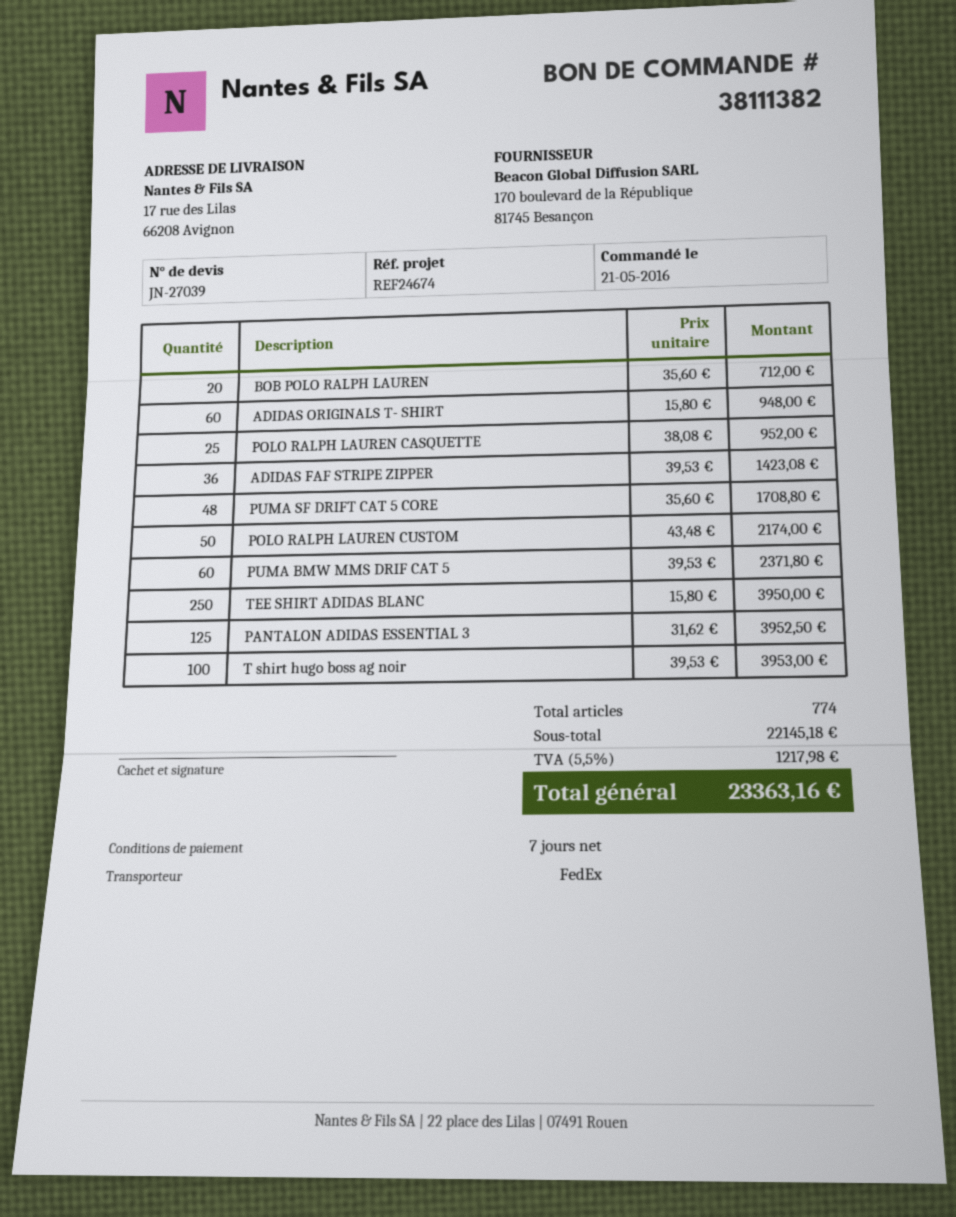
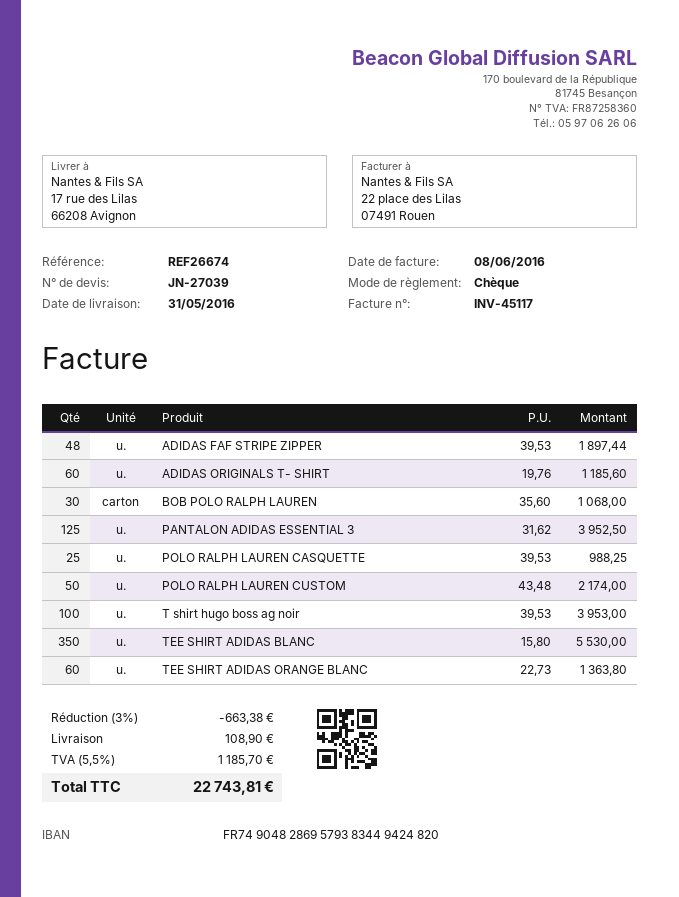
reference: REF24674 -> REF26674
BOB POLO RALPH LAUREN: 20 x 35.60 = 712.00 -> 30 x 35.60 = 1068.00
ADIDAS ORIGINALS T- SHIRT: 60 x 15.80 = 948.00 -> 60 x 19.76 = 1185.60
POLO RALPH LAUREN CASQUETTE: 25 x 38.08 = 952.00 -> 25 x 39.53 = 988.25
ADIDAS FAF STRIPE ZIPPER: 36 x 39.53 = 1423.08 -> 48 x 39.53 = 1897.44
PUMA SF DRIFT CAT 5 CORE: 48 x 35.60 = 1708.80 -> none
PUMA BMW MMS DRIF CAT 5: 60 x 39.53 = 2371.80 -> none
TEE SHIRT ADIDAS BLANC: 250 x 15.80 = 3950.00 -> 350 x 15.80 = 5530.00
TEE SHIRT ADIDAS ORANGE BLANC: none -> 60 x 22.73 = 1363.80
discount: none -> 3% = 663.38
shipping: none -> 108.90
tax: 5.5% = 1217.98 -> 5.5% = 1185.70
total: 23363.16 -> 22743.81

